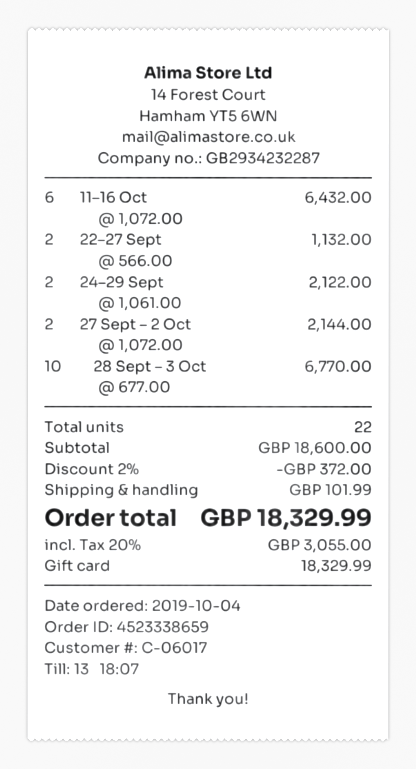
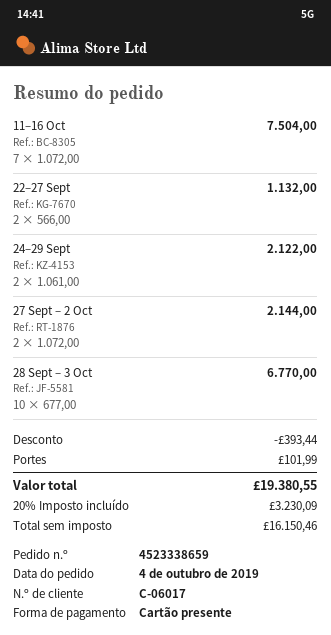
11–16 Oct: 6 x 1072.00 = 6432.00 -> 7 x 1072.00 = 7504.00
discount: 372.00 -> 393.44
tax: 20% = 3055.00 -> 20% = 3230.09
total: 18329.99 -> 19380.55

